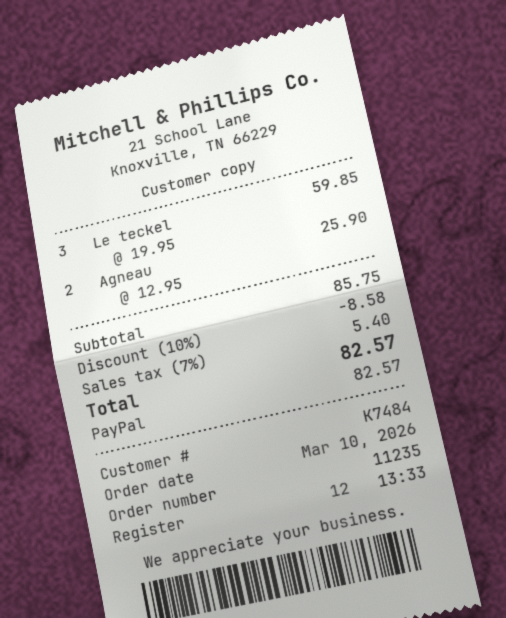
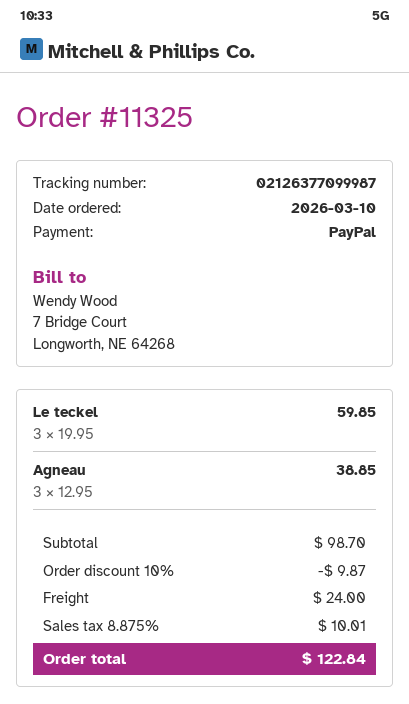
order number: 11235 -> 11325
Agneau: 2 x 12.95 = 25.90 -> 3 x 12.95 = 38.85
subtotal: 85.75 -> 98.70
discount: 10% = 8.58 -> 10% = 9.87
shipping: none -> 24.00
tax: 7% = 5.40 -> 8.875% = 10.01
total: 82.57 -> 122.84

